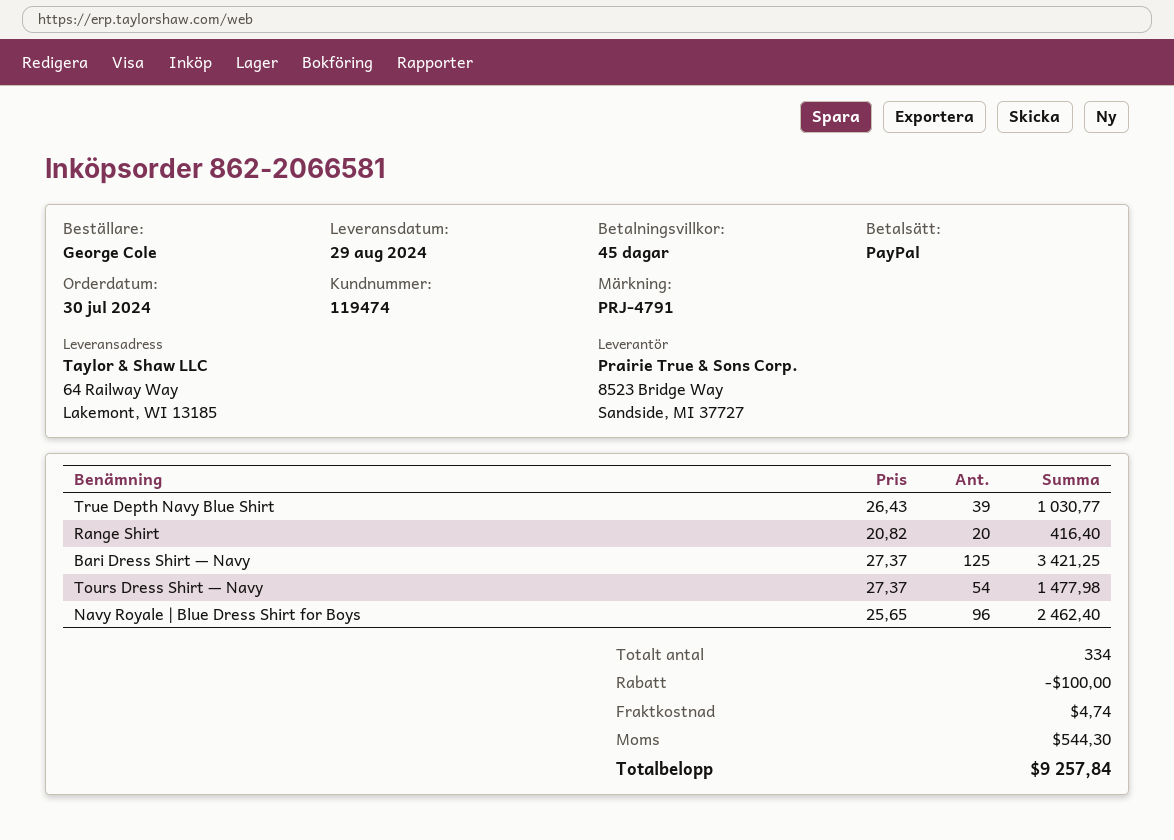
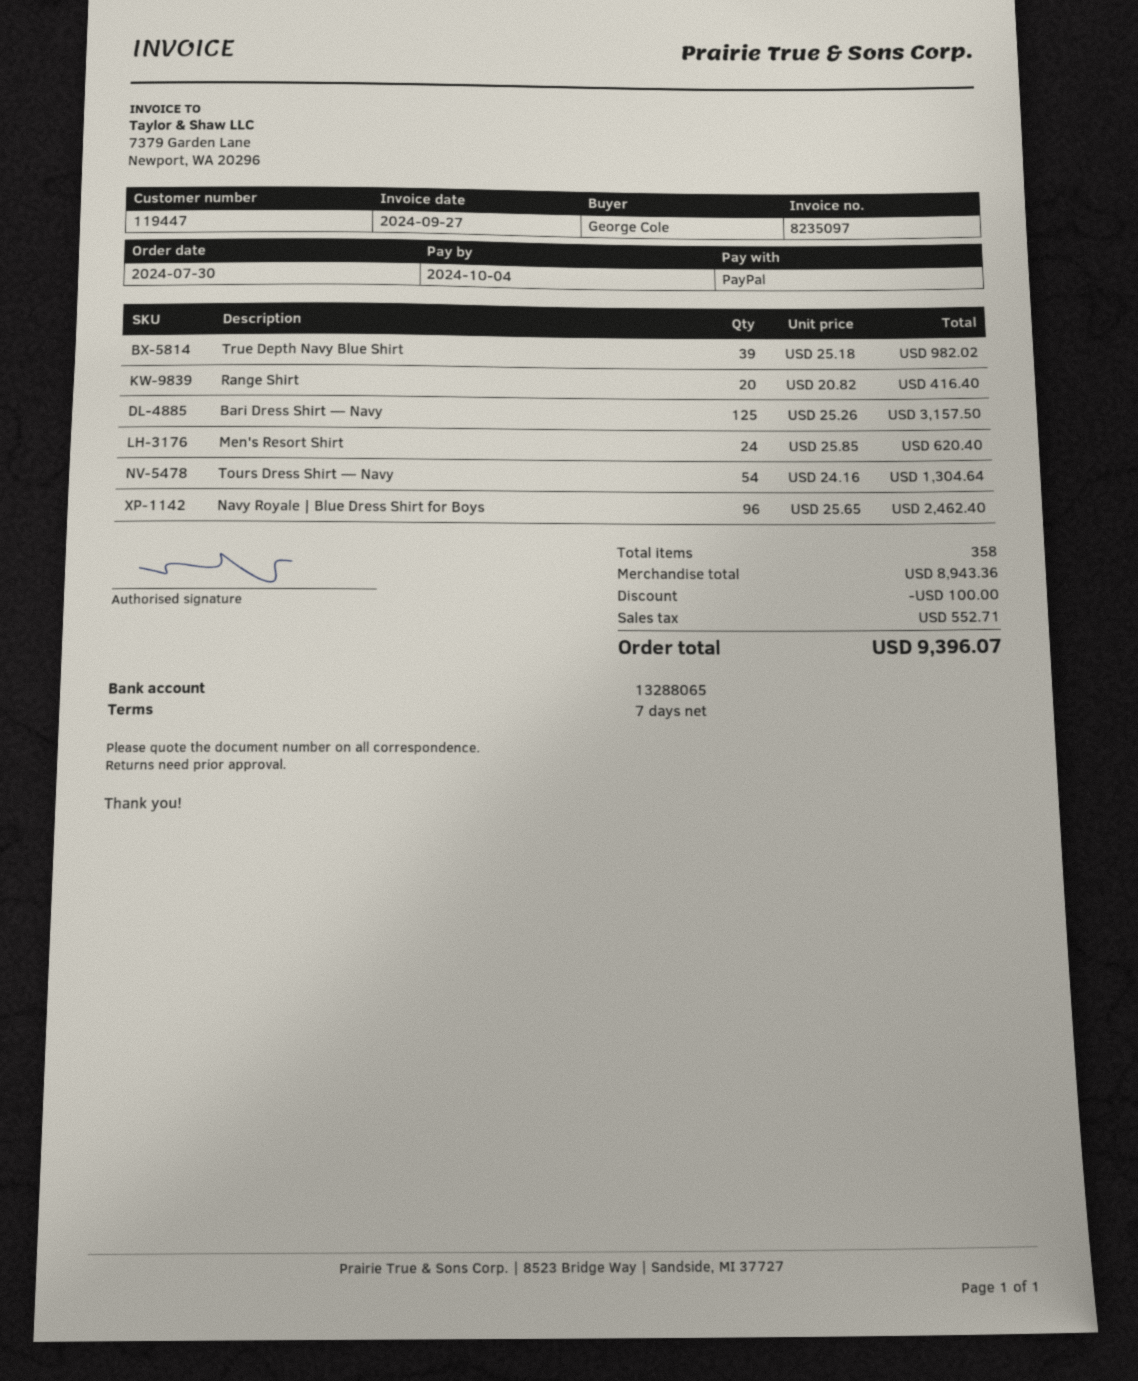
payment terms: 45 days -> 7 days
customer number: 119474 -> 119447
True Depth Navy Blue Shirt: 39 x 26.43 = 1030.77 -> 39 x 25.18 = 982.02
Bari Dress Shirt — Navy: 125 x 27.37 = 3421.25 -> 125 x 25.26 = 3157.50
Tours Dress Shirt — Navy: 54 x 27.37 = 1477.98 -> 54 x 24.16 = 1304.64
Men's Resort Shirt: none -> 24 x 25.85 = 620.40
total quantity: 334 -> 358
shipping: 4.74 -> none
tax: 544.30 -> 552.71
total: 9257.84 -> 9396.07

